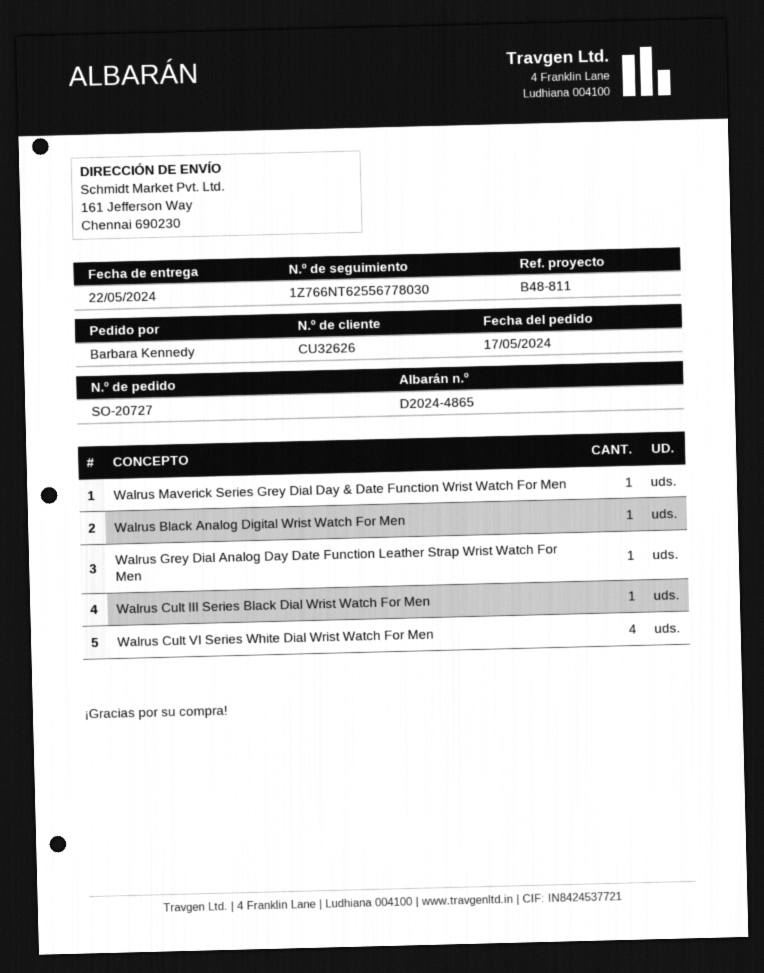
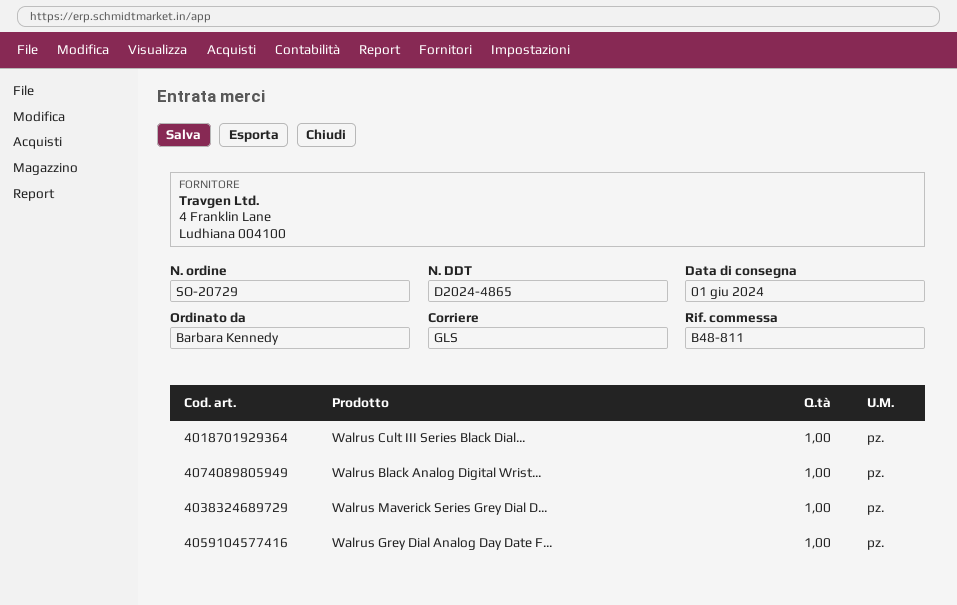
order number: SO-20727 -> SO-20729
delivery date: 2024-05-22 -> 2024-06-01
Walrus Cult VI Series White Dial Wrist Watch For Men: 4 -> none

